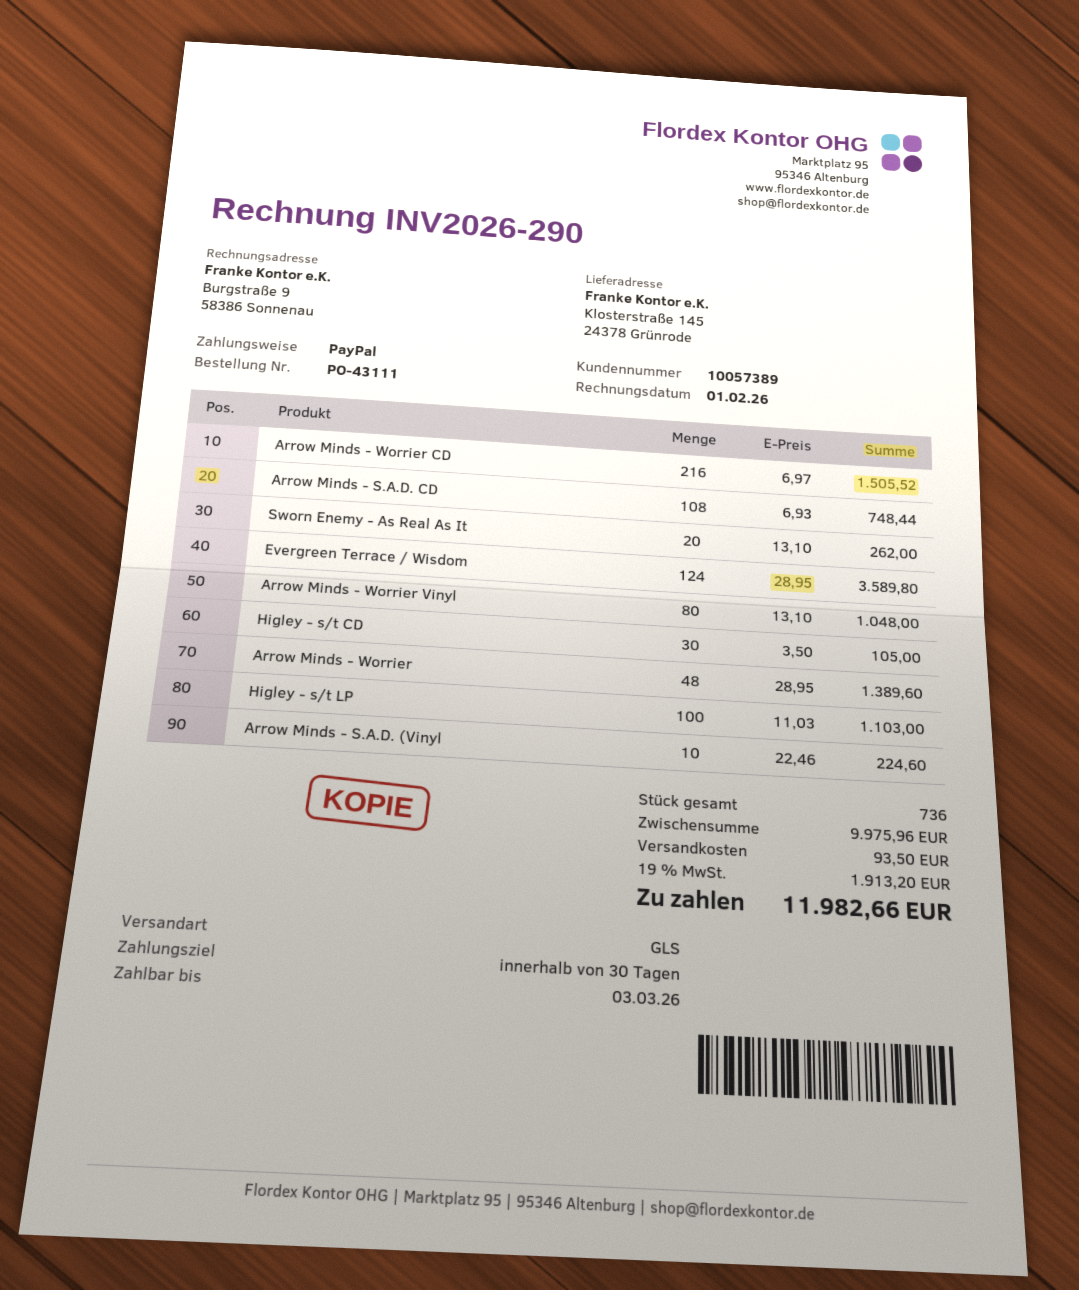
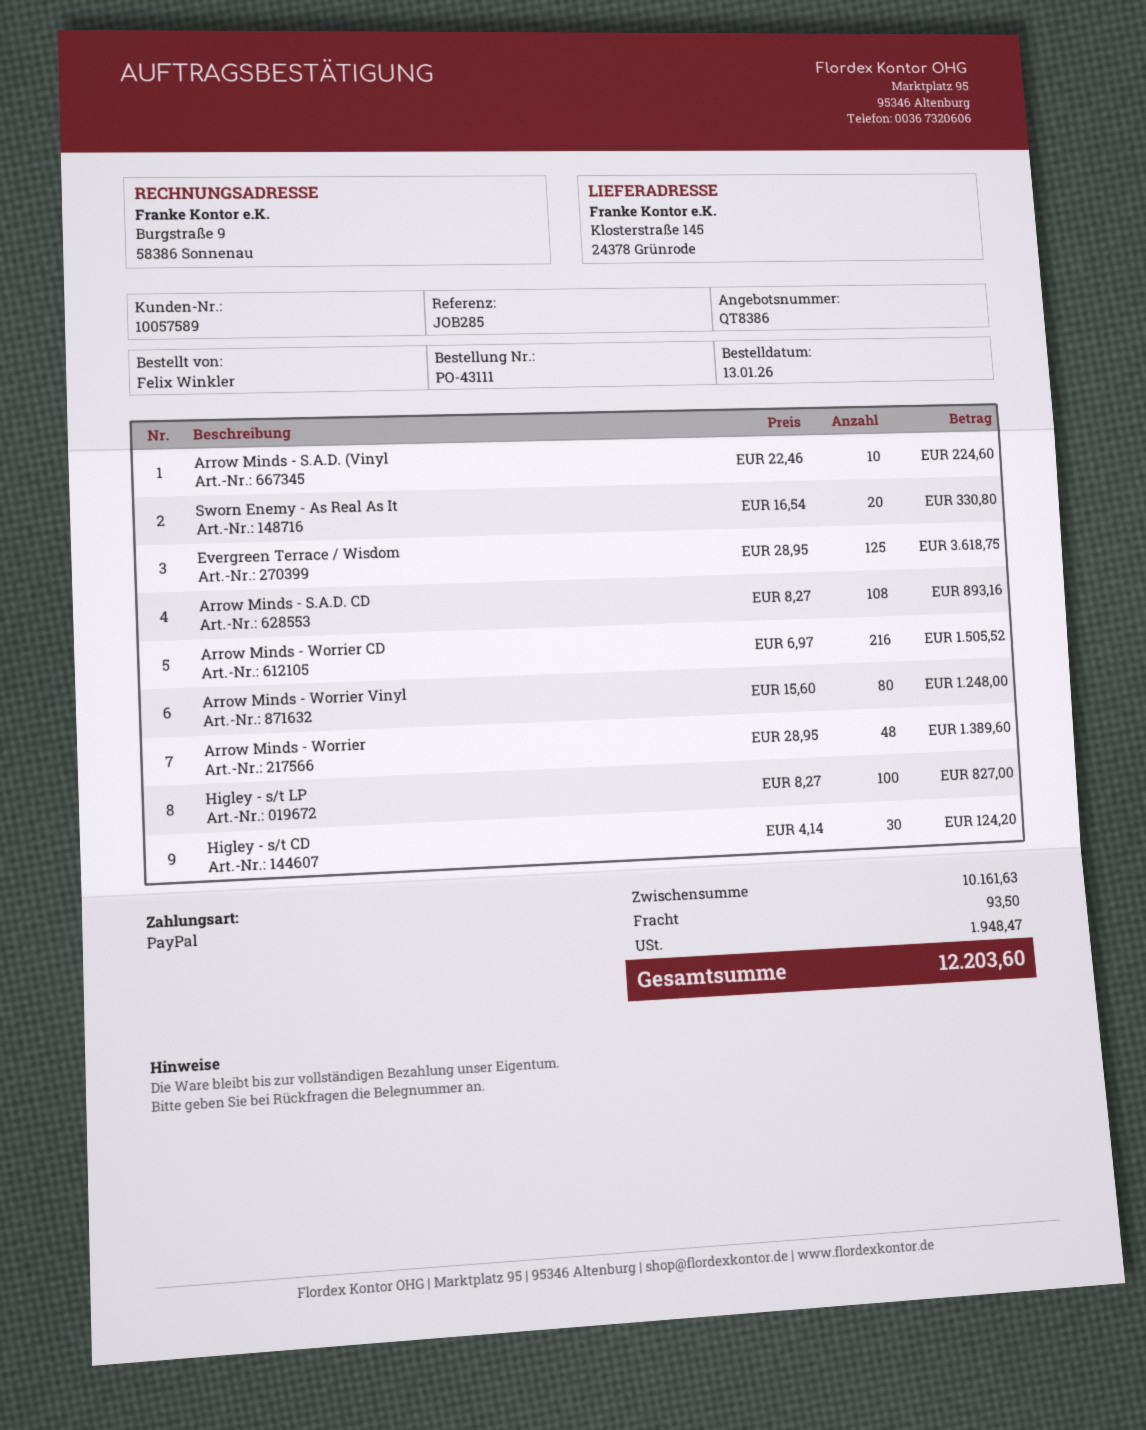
customer number: 10057389 -> 10057589
Arrow Minds - S.A.D. CD: 108 x 6.93 = 748.44 -> 108 x 8.27 = 893.16
Sworn Enemy - As Real As It: 20 x 13.10 = 262.00 -> 20 x 16.54 = 330.80
Evergreen Terrace / Wisdom: 124 x 28.95 = 3589.80 -> 125 x 28.95 = 3618.75
Arrow Minds - Worrier Vinyl: 80 x 13.10 = 1048.00 -> 80 x 15.60 = 1248.00
Higley - s/t CD: 30 x 3.50 = 105.00 -> 30 x 4.14 = 124.20
Higley - s/t LP: 100 x 11.03 = 1103.00 -> 100 x 8.27 = 827.00
subtotal: 9975.96 -> 10161.63
tax: 1913.20 -> 1948.47
total: 11982.66 -> 12203.60

